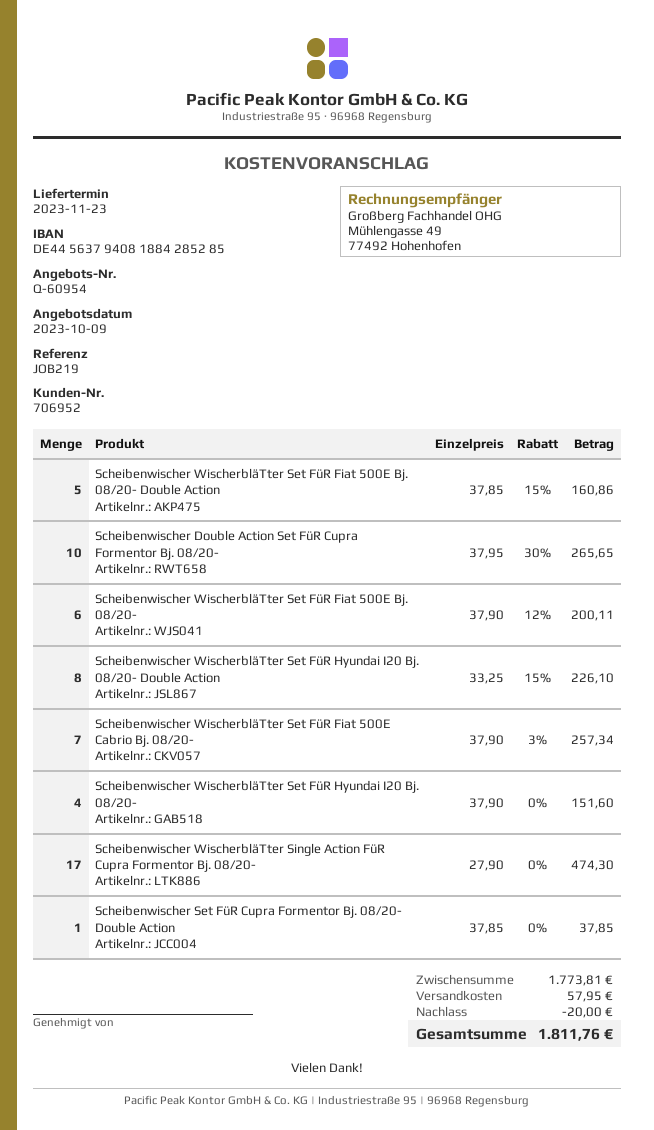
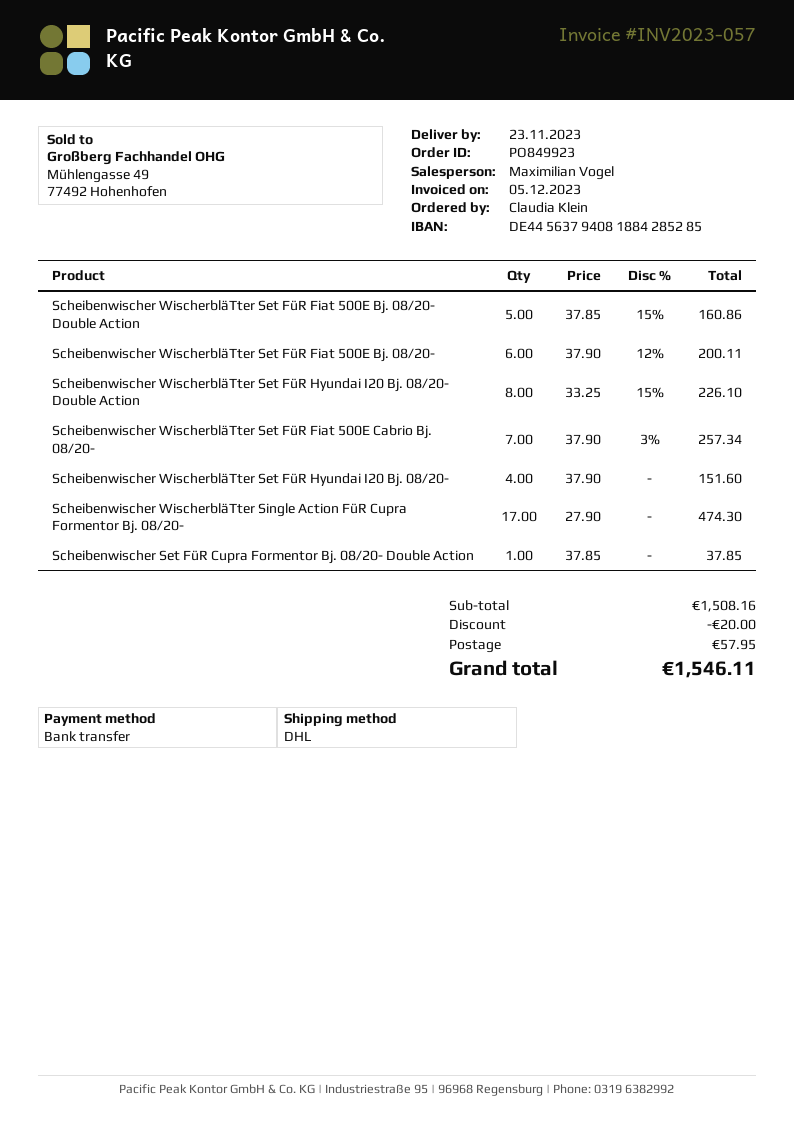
Scheibenwischer Double Action Set FüR Cupra Formentor Bj. 08/20-: 10 x 37.95 - 30% = 265.65 -> none
subtotal: 1773.81 -> 1508.16
total: 1811.76 -> 1546.11

